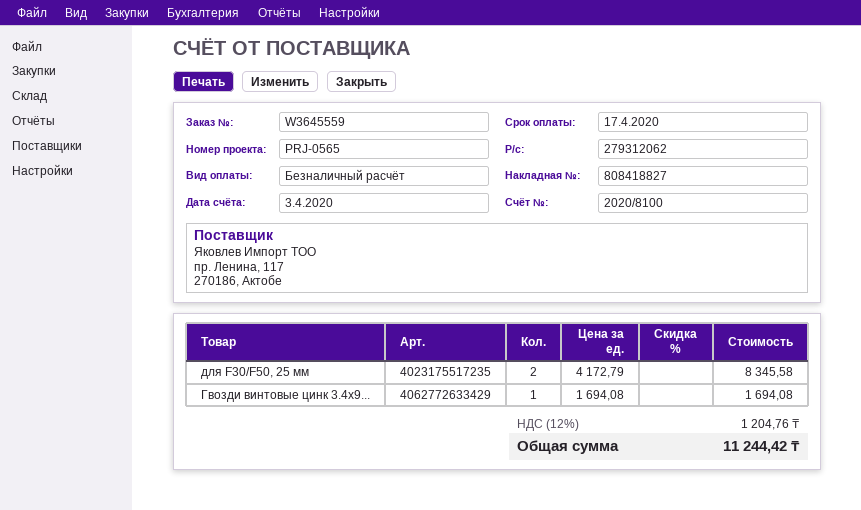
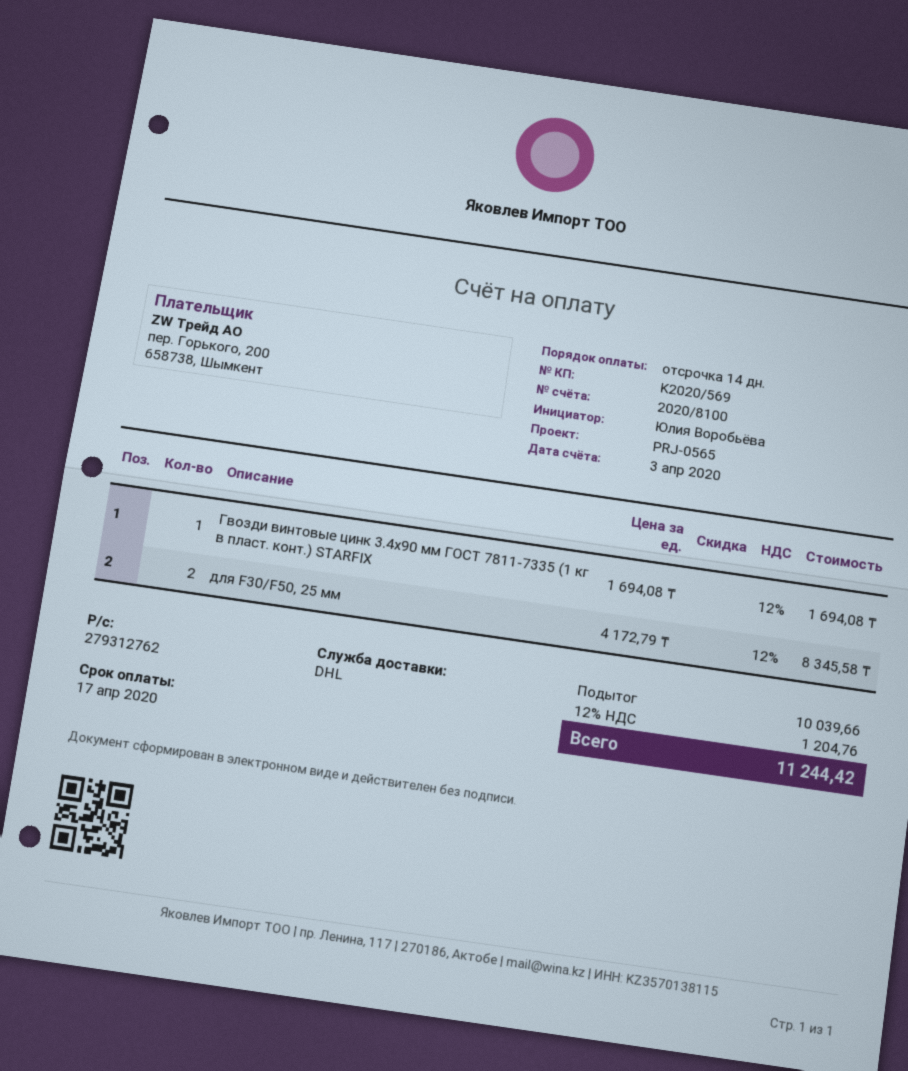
bank account: 279312062 -> 279312762

